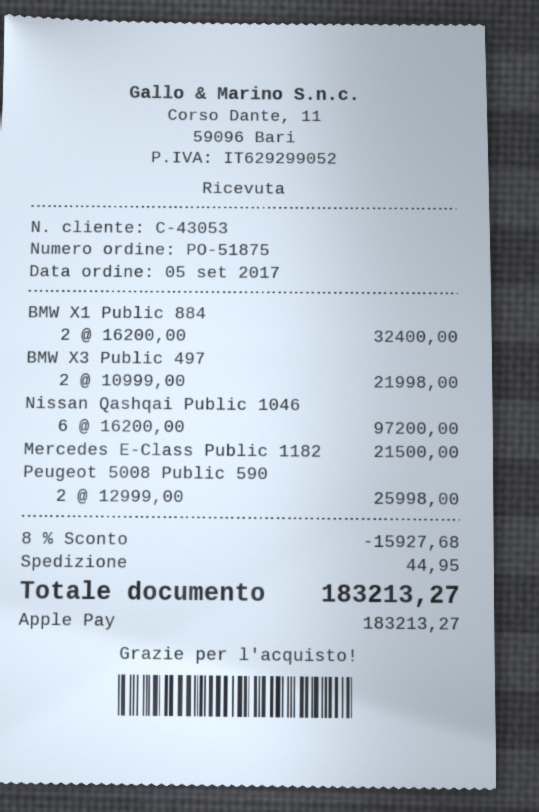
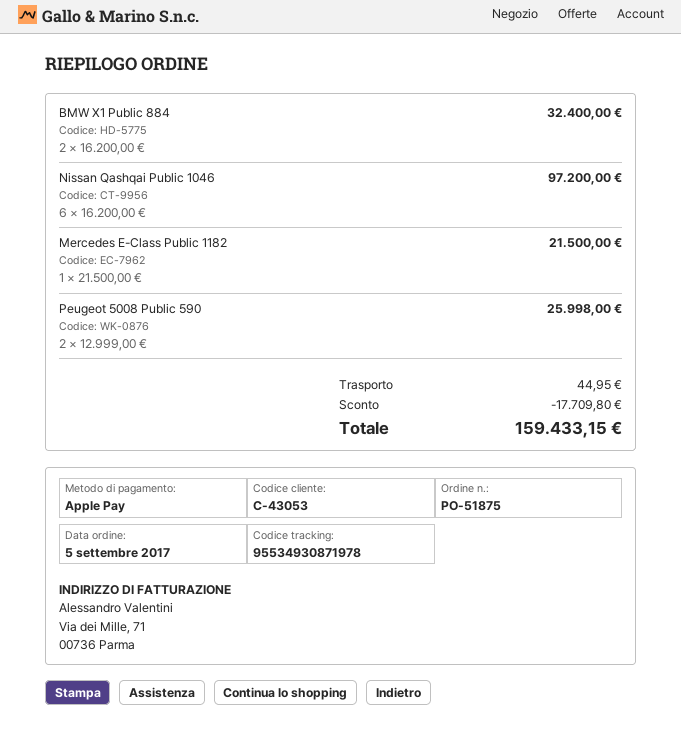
BMW X3 Public 497: 2 x 10999.00 = 21998.00 -> none
discount: 15927.68 -> 17709.80
total: 183213.27 -> 159433.15

